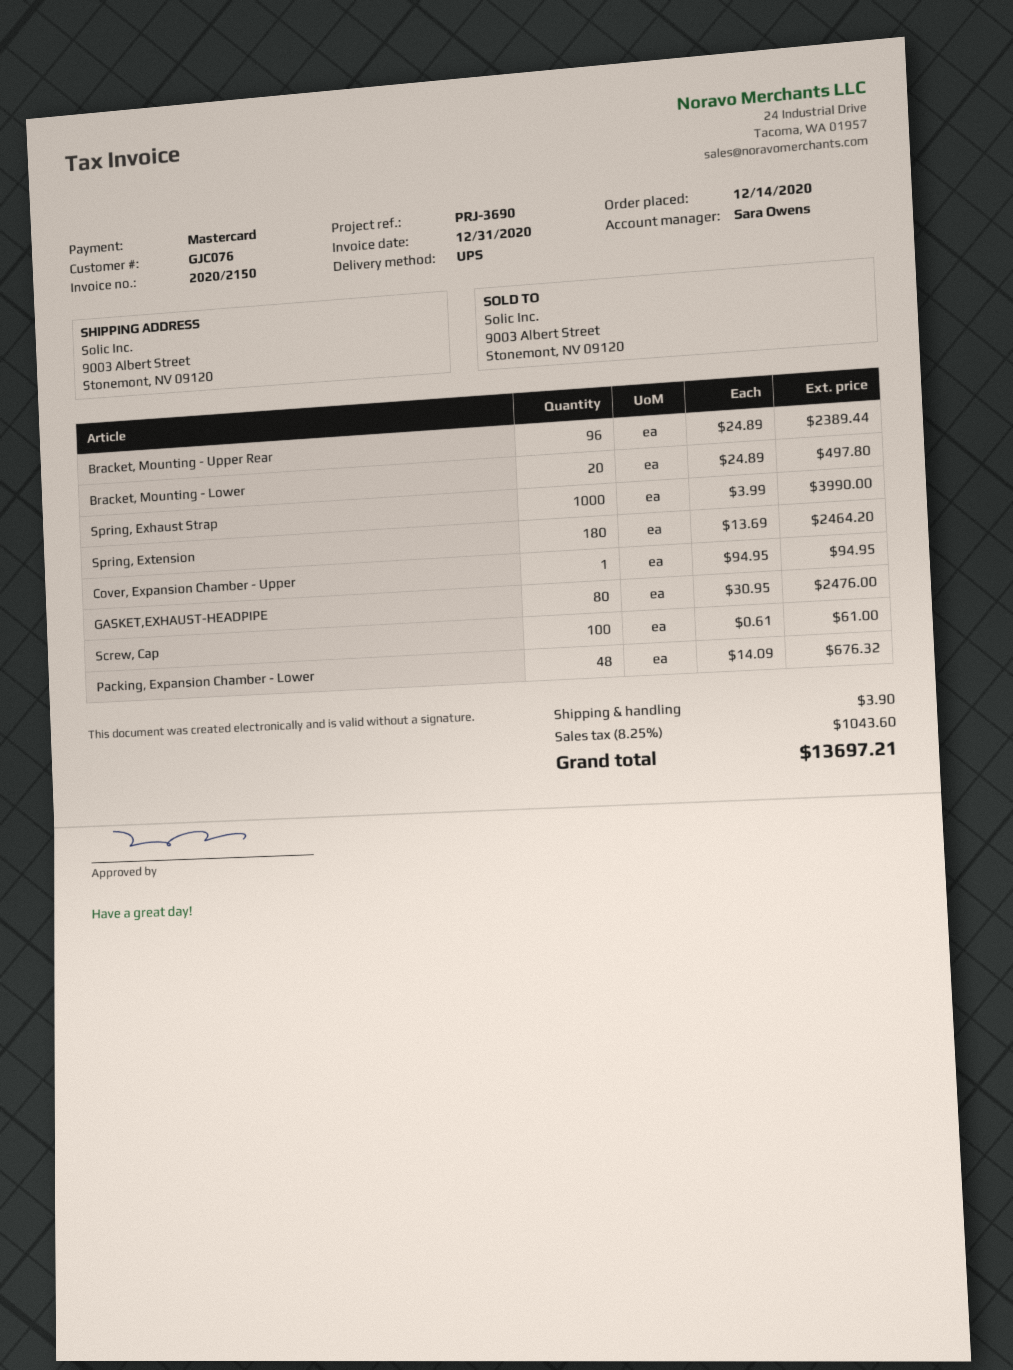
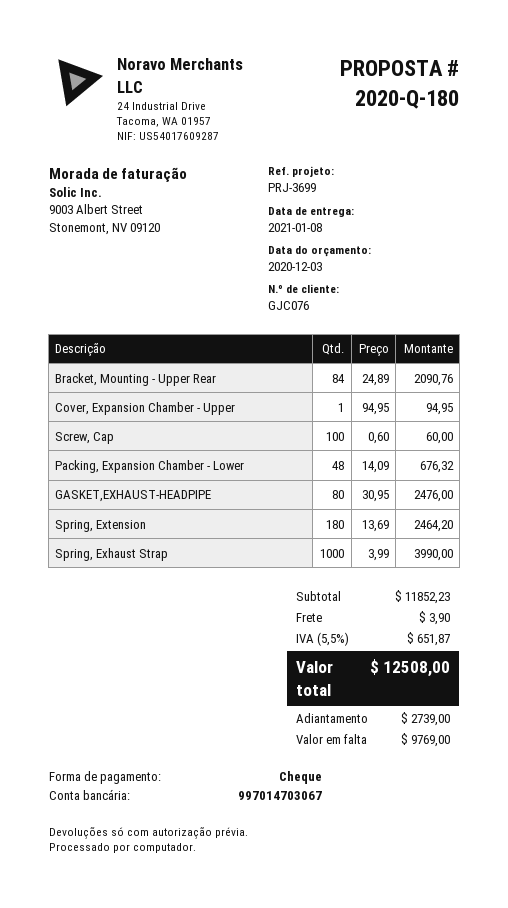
reference: PRJ-3690 -> PRJ-3699
payment method: Mastercard -> cheque
Bracket, Mounting - Upper Rear: 96 x 24.89 = 2389.44 -> 84 x 24.89 = 2090.76
Bracket, Mounting - Lower: 20 x 24.89 = 497.80 -> none
Screw, Cap: 100 x 0.61 = 61.00 -> 100 x 0.60 = 60.00
tax: 8.25% = 1043.60 -> 5.5% = 651.87
total: 13697.21 -> 12508.00

